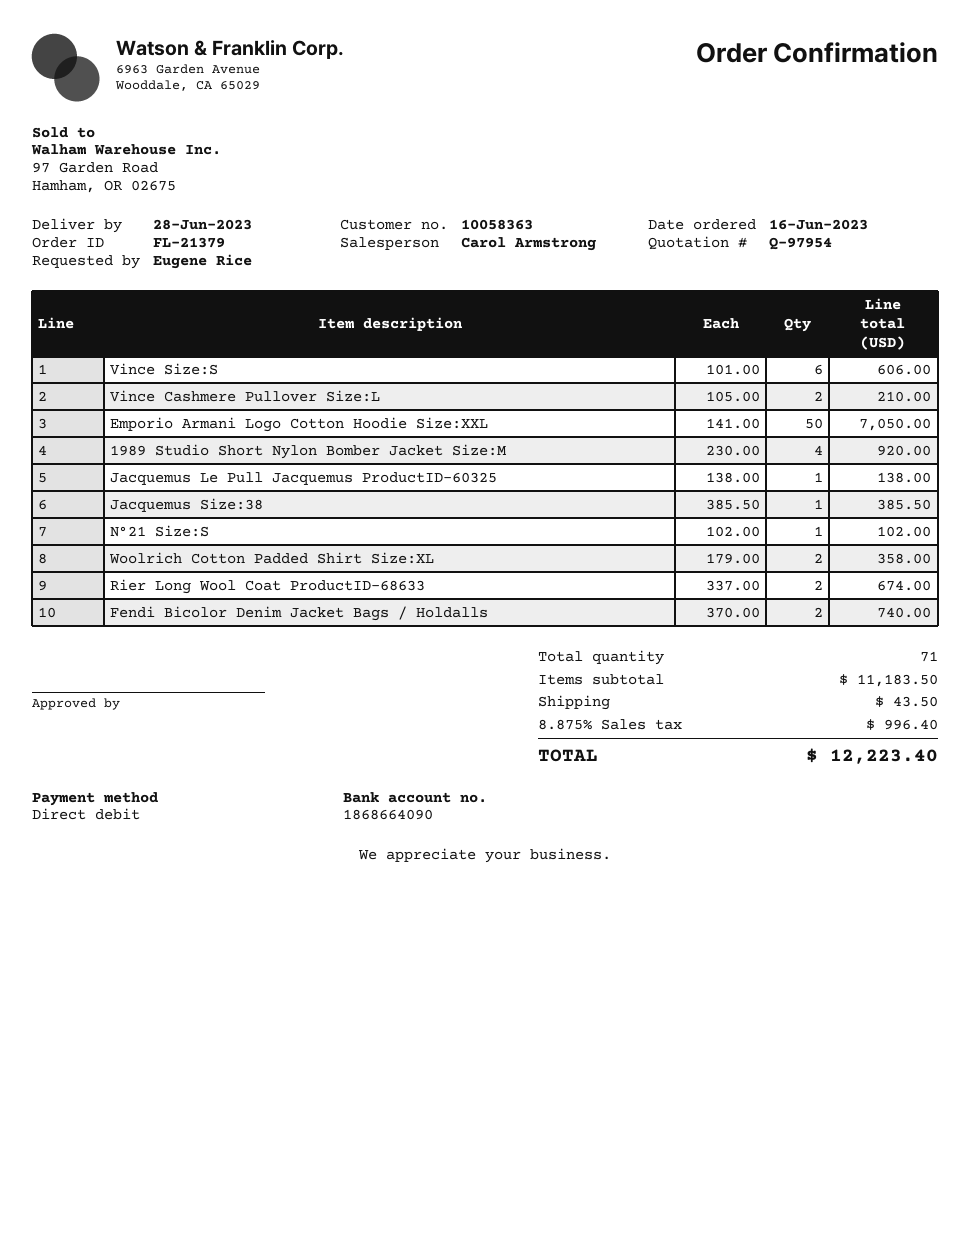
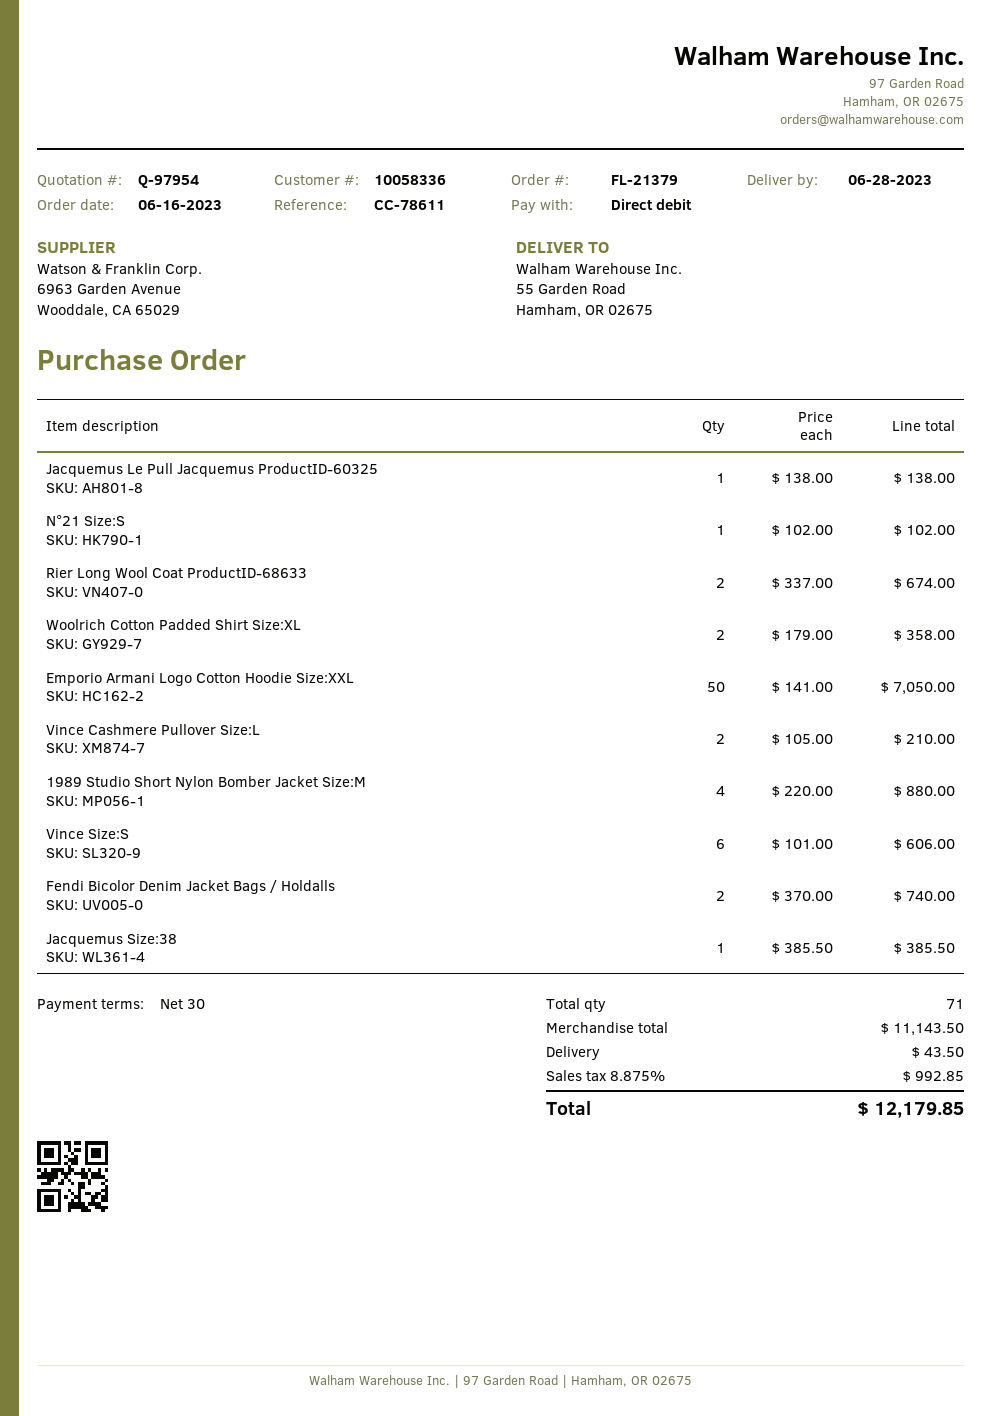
customer number: 10058363 -> 10058336
1989 Studio Short Nylon Bomber Jacket Size:M: 4 x 230.00 = 920.00 -> 4 x 220.00 = 880.00
subtotal: 11183.50 -> 11143.50
tax: 8.875% = 996.40 -> 8.875% = 992.85
total: 12223.40 -> 12179.85

